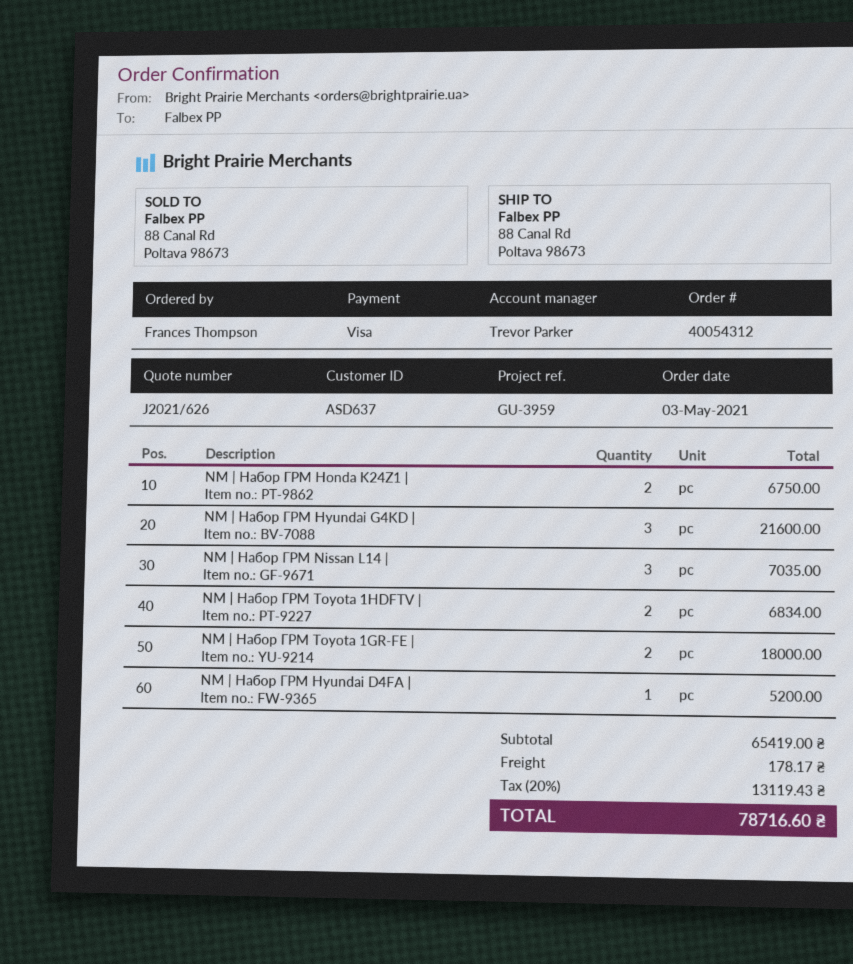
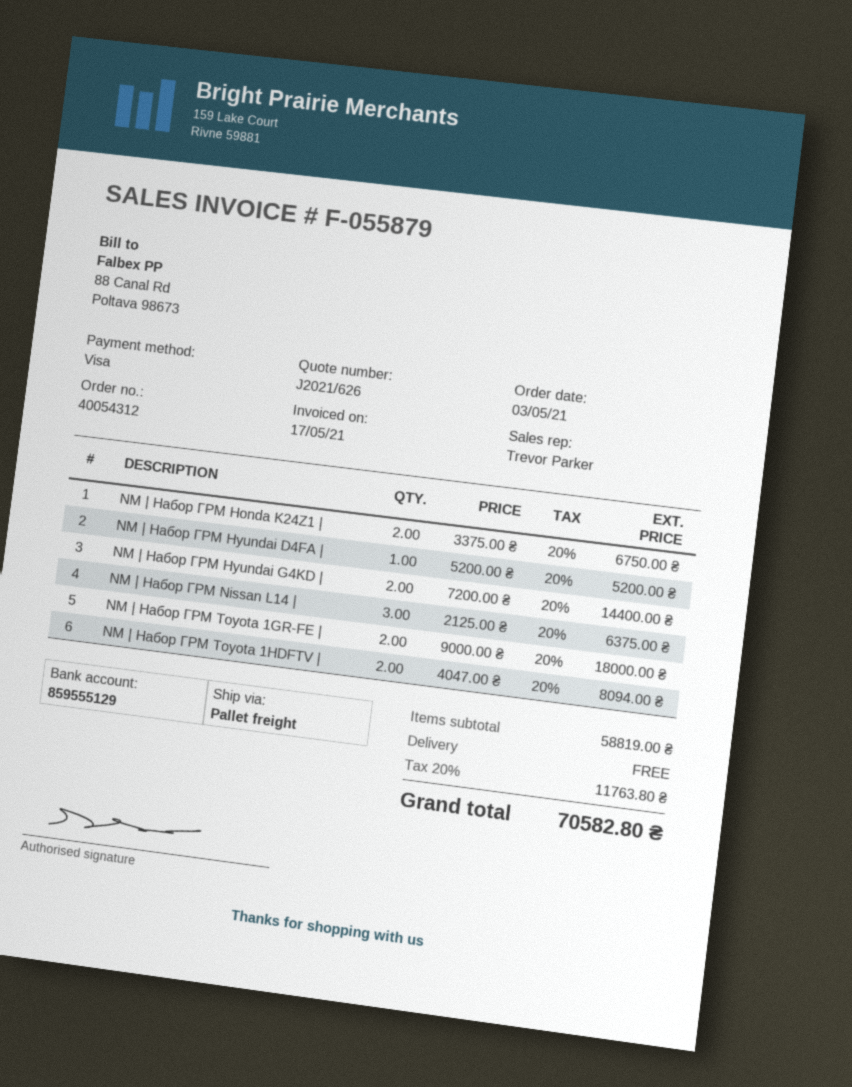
NM | Набор ГРМ Hyundai G4KD |: 3 for 21600.00 -> 2 for 14400.00
NM | Набор ГРМ Nissan L14 |: 3 for 7035.00 -> 3 for 6375.00
NM | Набор ГРМ Toyota 1HDFTV |: 2 for 6834.00 -> 2 for 8094.00
subtotal: 65419.00 -> 58819.00
shipping: 178.17 -> 0.00
tax: 20% = 13119.43 -> 20% = 11763.80
total: 78716.60 -> 70582.80

